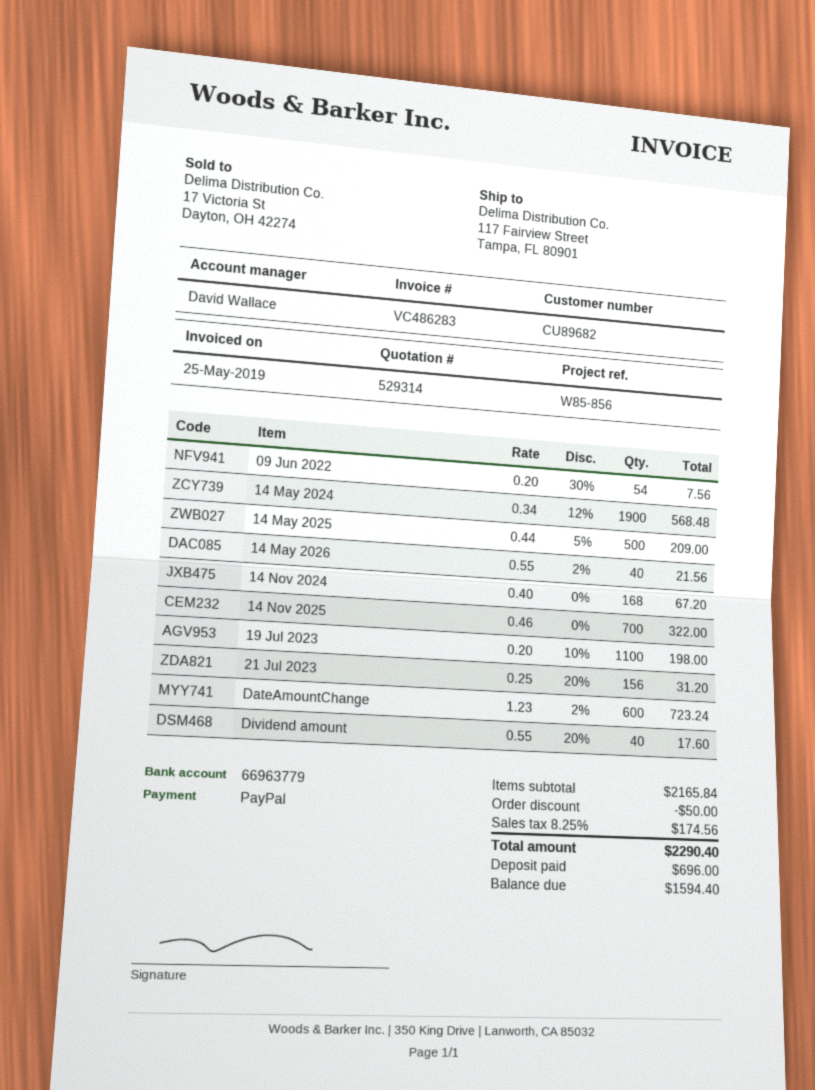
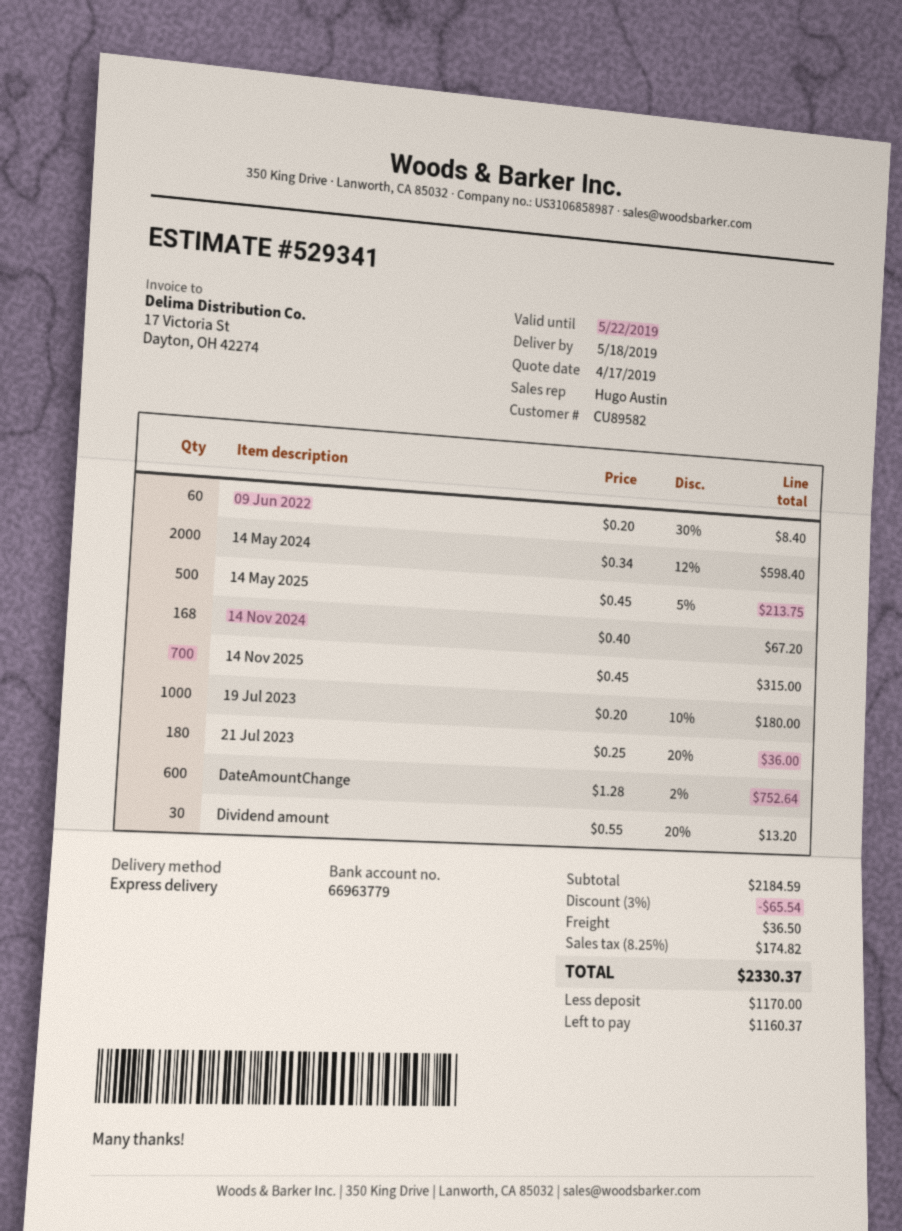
quote number: 529314 -> 529341
customer number: CU89682 -> CU89582
sales rep: David Wallace -> Hugo Austin
09 Jun 2022: 54 x 0.20 - 30% = 7.56 -> 60 x 0.20 - 30% = 8.40
14 May 2024: 1900 x 0.34 - 12% = 568.48 -> 2000 x 0.34 - 12% = 598.40
14 May 2025: 500 x 0.44 - 5% = 209.00 -> 500 x 0.45 - 5% = 213.75
14 May 2026: 40 x 0.55 - 2% = 21.56 -> none
14 Nov 2025: 700 x 0.46 = 322.00 -> 700 x 0.45 = 315.00
19 Jul 2023: 1100 x 0.20 - 10% = 198.00 -> 1000 x 0.20 - 10% = 180.00
21 Jul 2023: 156 x 0.25 - 20% = 31.20 -> 180 x 0.25 - 20% = 36.00
DateAmountChange: 600 x 1.23 - 2% = 723.24 -> 600 x 1.28 - 2% = 752.64
Dividend amount: 40 x 0.55 - 20% = 17.60 -> 30 x 0.55 - 20% = 13.20
subtotal: 2165.84 -> 2184.59
discount: 50.00 -> 65.54
shipping: none -> 36.50
tax: 8.25% = 174.56 -> 8.25% = 174.82
total: 2290.40 -> 2330.37
deposit: 696.00 -> 1170.00
balance: 1594.40 -> 1160.37

